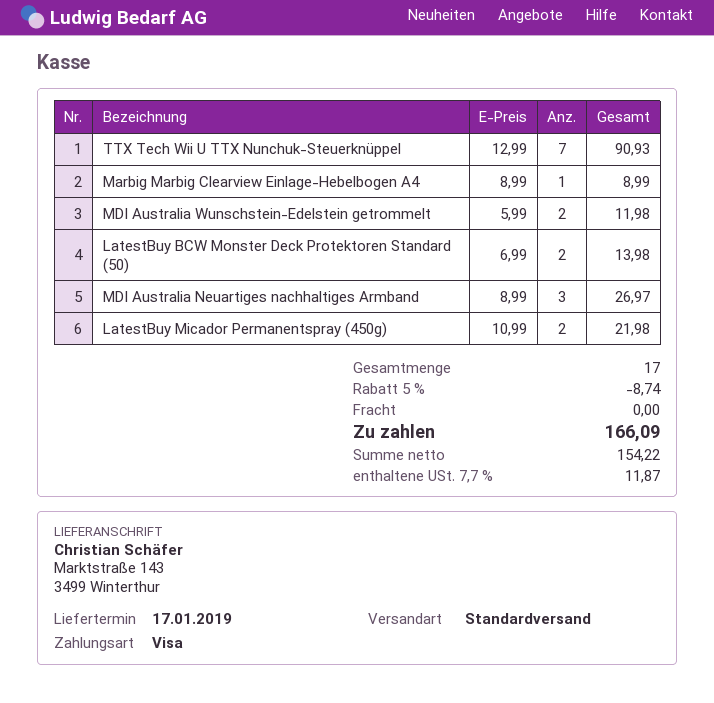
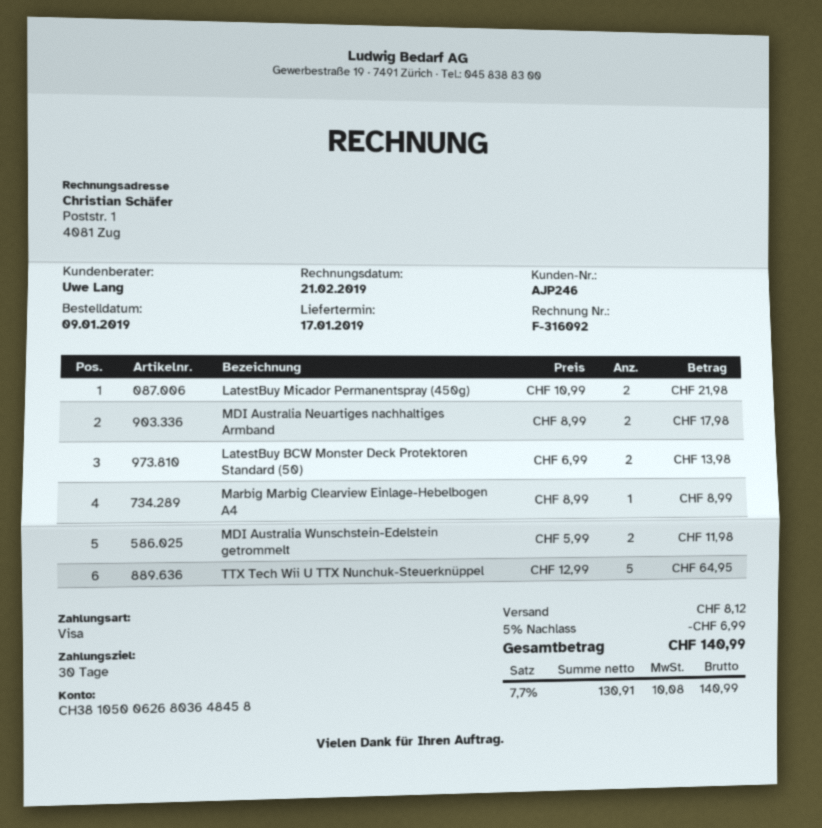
TTX Tech Wii U TTX Nunchuk-Steuerknüppel: 7 x 12.99 = 90.93 -> 5 x 12.99 = 64.95
MDI Australia Neuartiges nachhaltiges Armband: 3 x 8.99 = 26.97 -> 2 x 8.99 = 17.98
discount: 5% = 8.74 -> 5% = 6.99
shipping: 0.00 -> 8.12
net: 154.22 -> 130.91
tax: 7.7% = 11.87 -> 7.7% = 10.08
total: 166.09 -> 140.99

